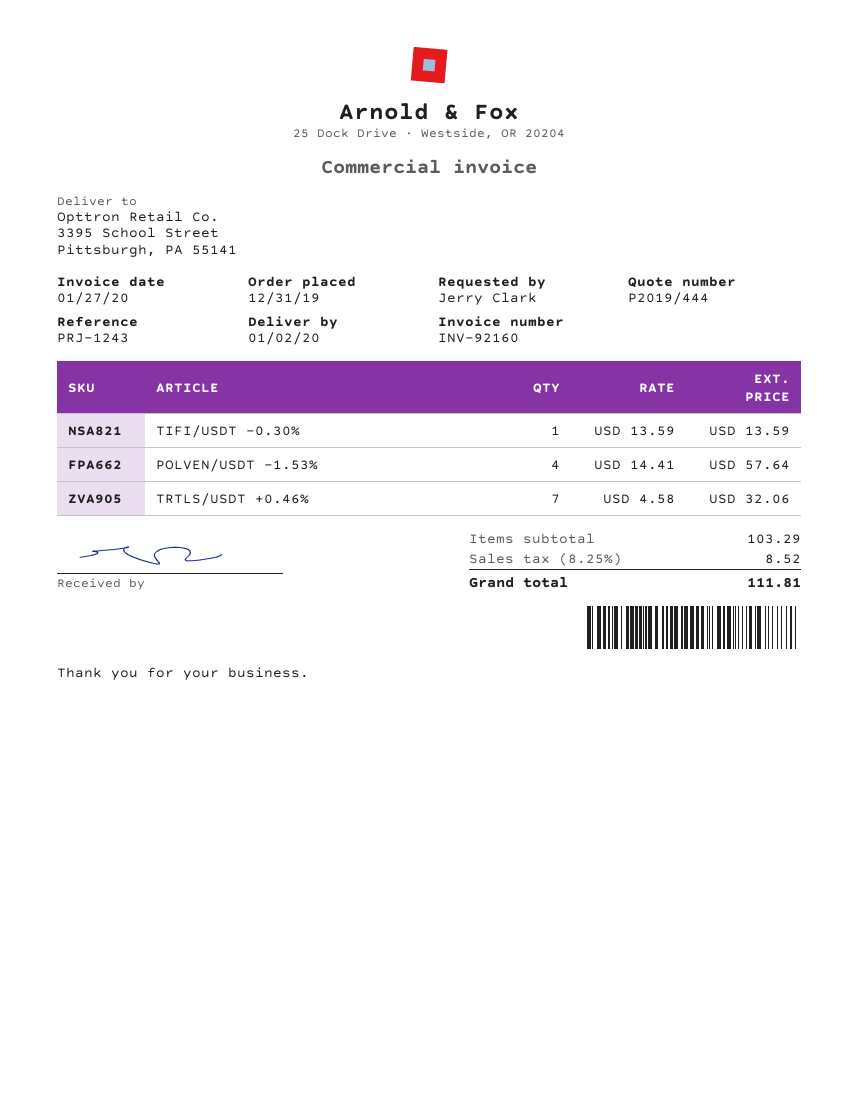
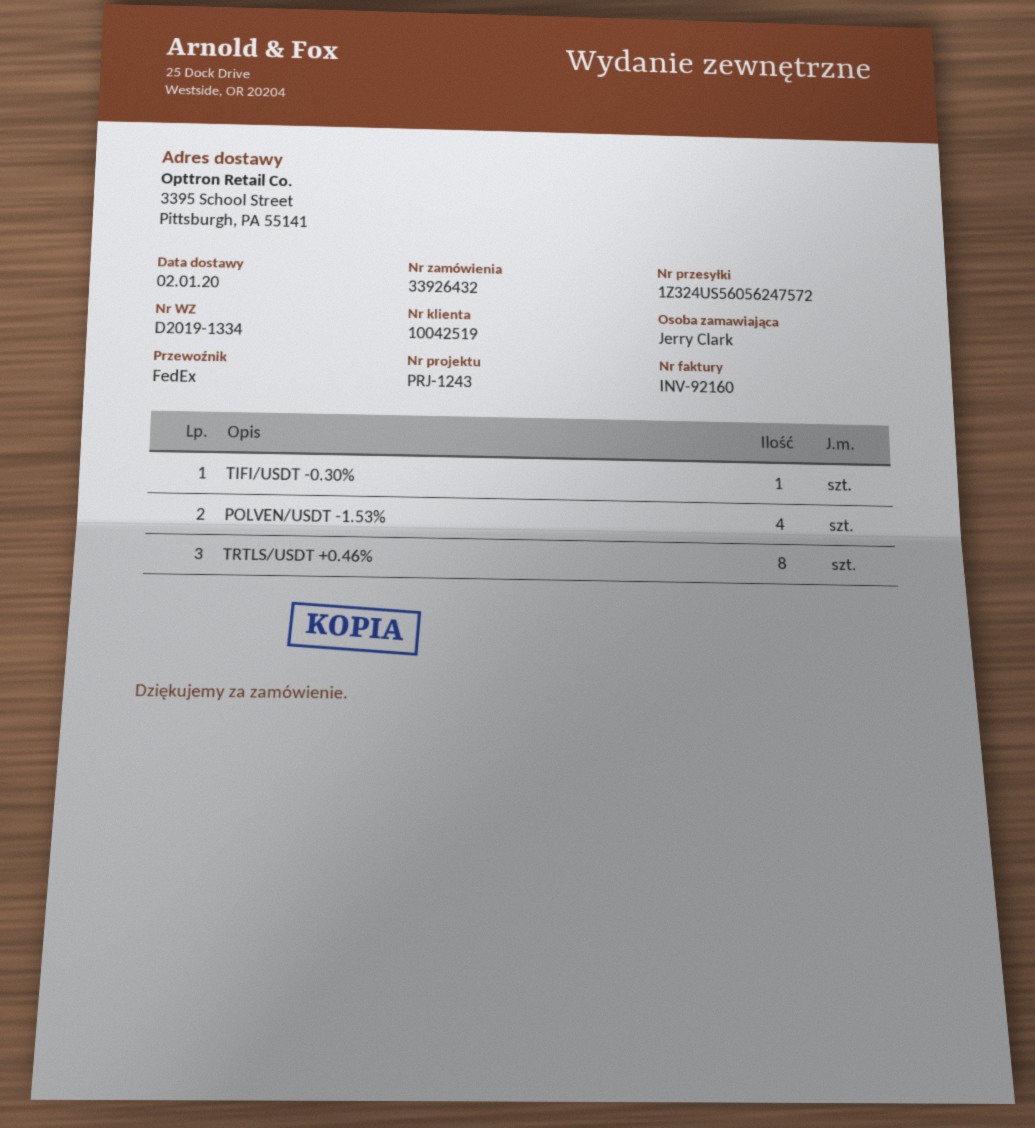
TRTLS/USDT +0.46%: 7 -> 8

